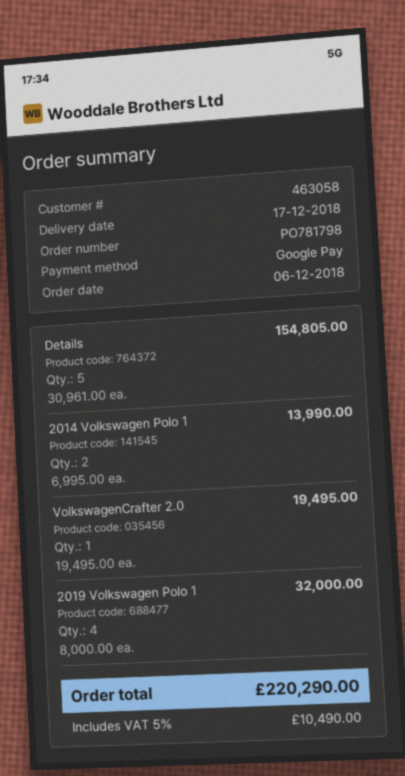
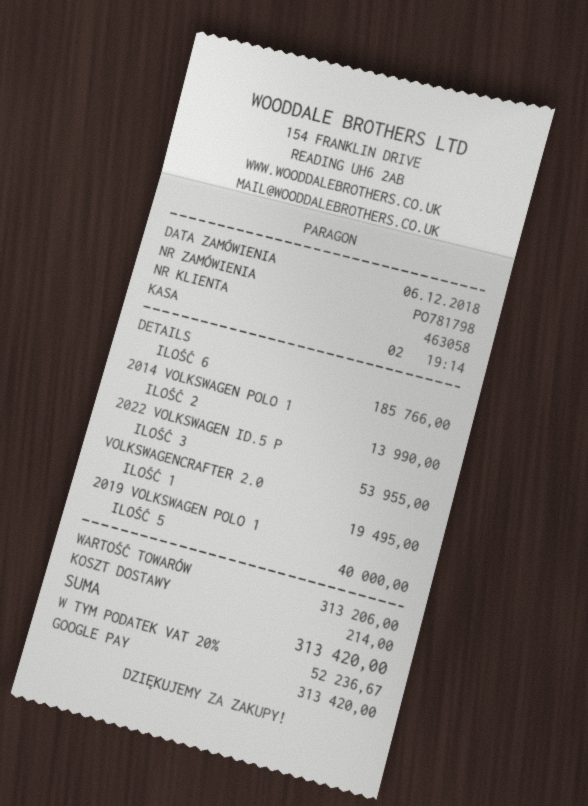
Details: 5 for 154805.00 -> 6 for 185766.00
2019 Volkswagen Polo 1: 4 for 32000.00 -> 5 for 40000.00
2022 VOLKSWAGEN ID.5 P: none -> 3 for 53955.00
shipping: none -> 214.00
tax: 5% = 10490.00 -> 20% = 52236.67
total: 220290.00 -> 313420.00

